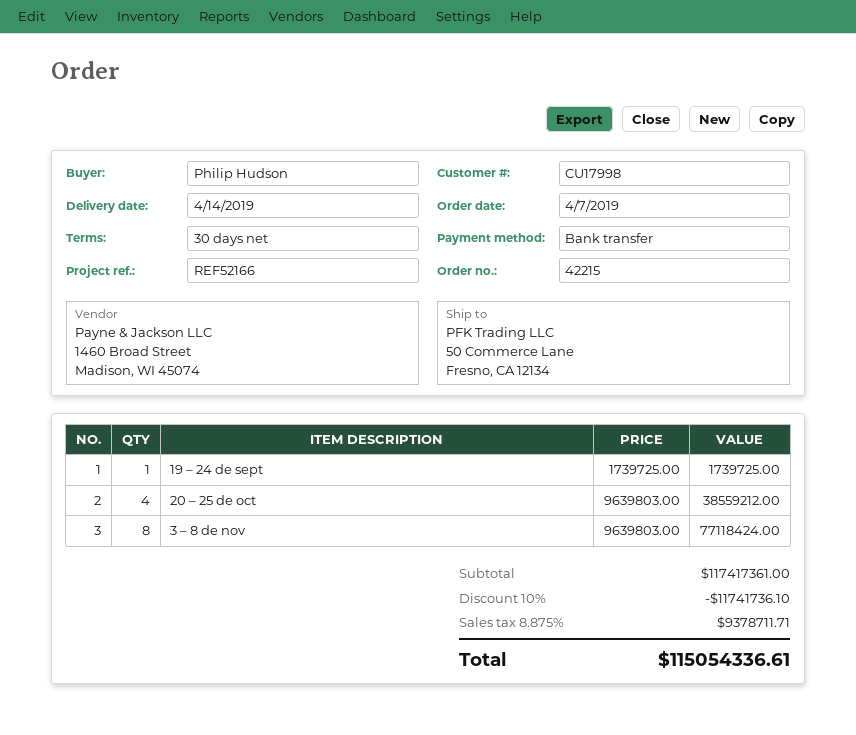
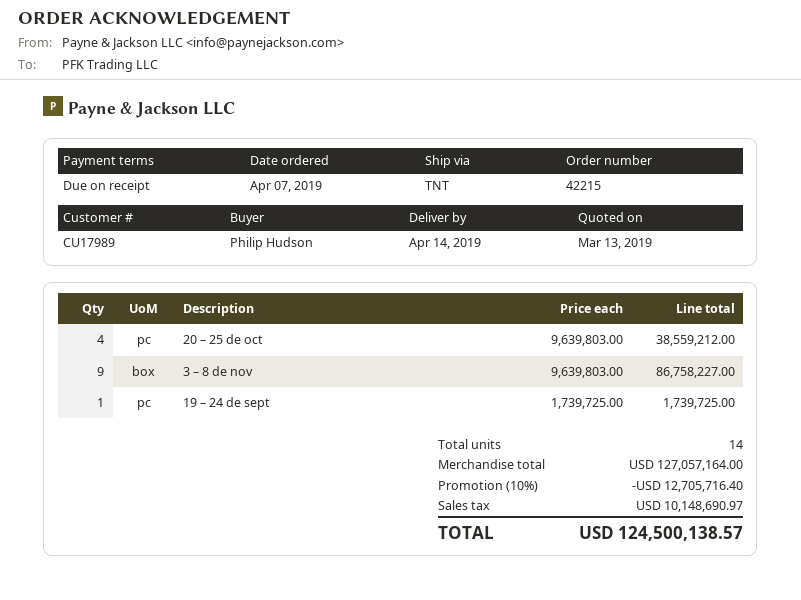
payment terms: 30 days -> on receipt
customer number: CU17998 -> CU17989
3 – 8 de nov: 8 x 9639803.00 = 77118424.00 -> 9 x 9639803.00 = 86758227.00
subtotal: 117417361.00 -> 127057164.00
discount: 10% = 11741736.10 -> 10% = 12705716.40
tax: 9378711.71 -> 10148690.97
total: 115054336.61 -> 124500138.57

